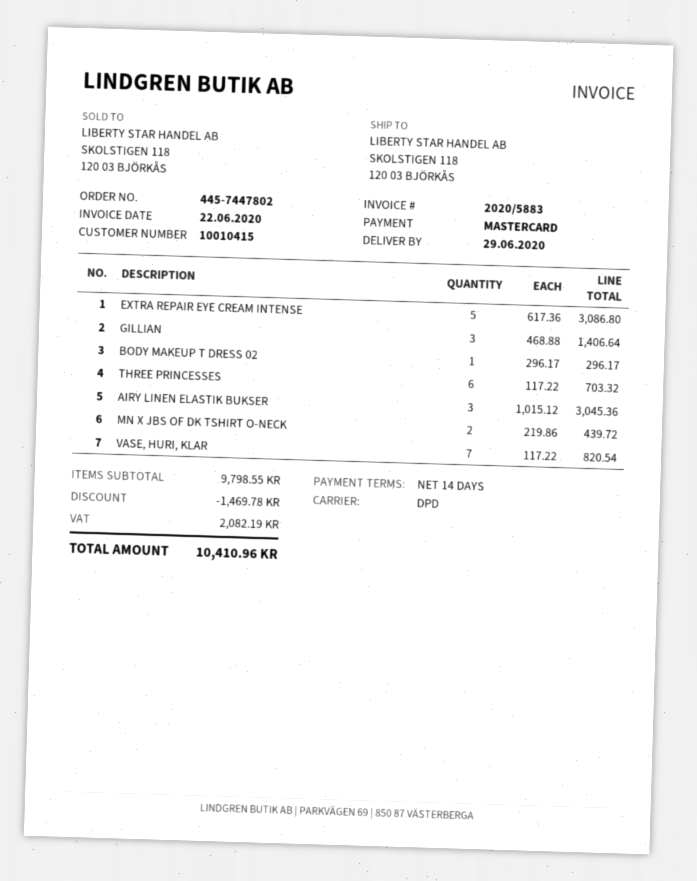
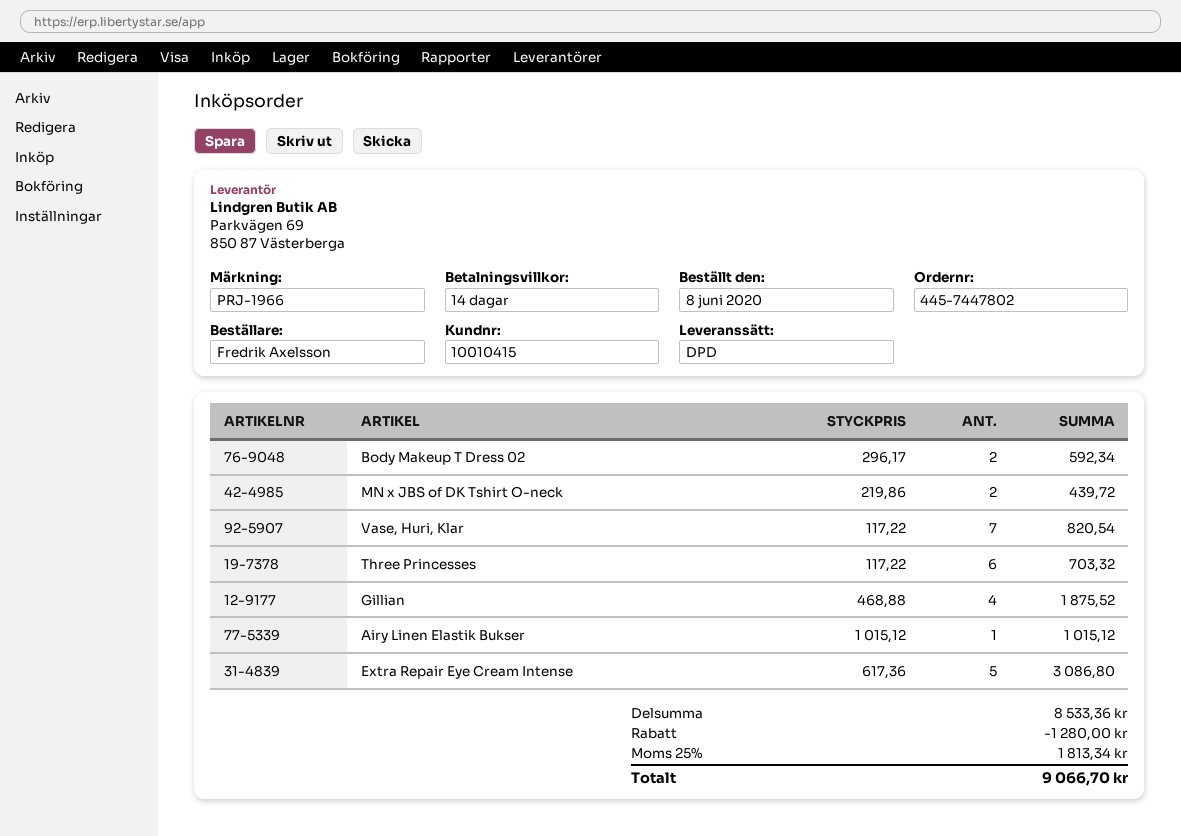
GILLIAN: 3 x 468.88 = 1406.64 -> 4 x 468.88 = 1875.52
BODY MAKEUP T DRESS 02: 1 x 296.17 = 296.17 -> 2 x 296.17 = 592.34
AIRY LINEN ELASTIK BUKSER: 3 x 1015.12 = 3045.36 -> 1 x 1015.12 = 1015.12
subtotal: 9798.55 -> 8533.36
discount: 1469.78 -> 1280.00
tax: 2082.19 -> 1813.34
total: 10410.96 -> 9066.70

